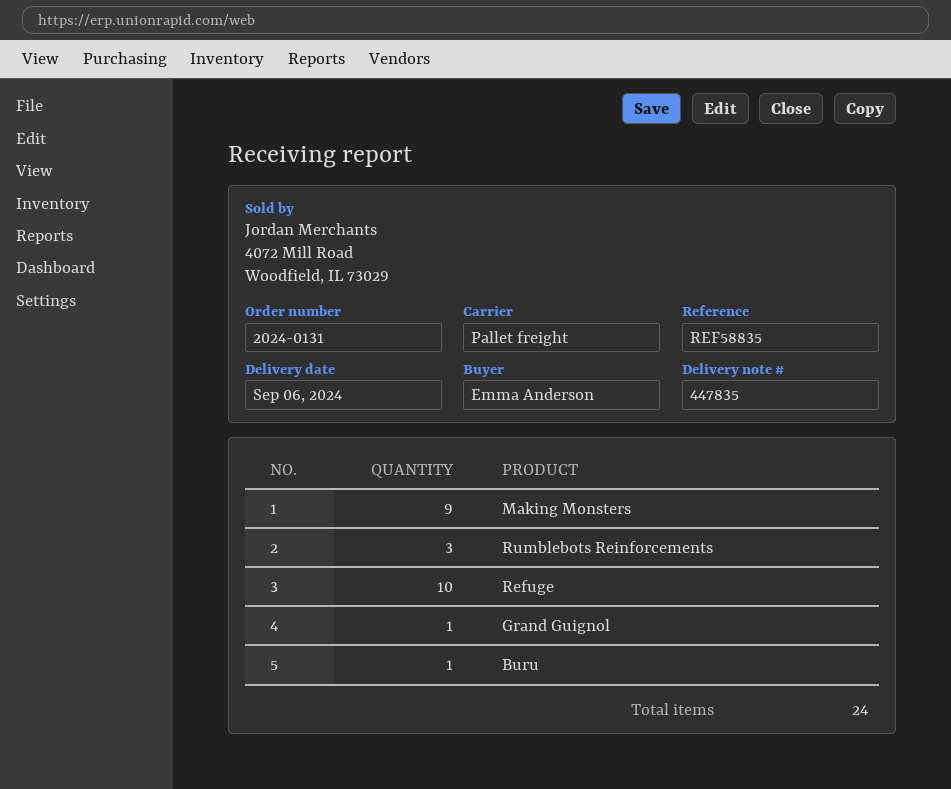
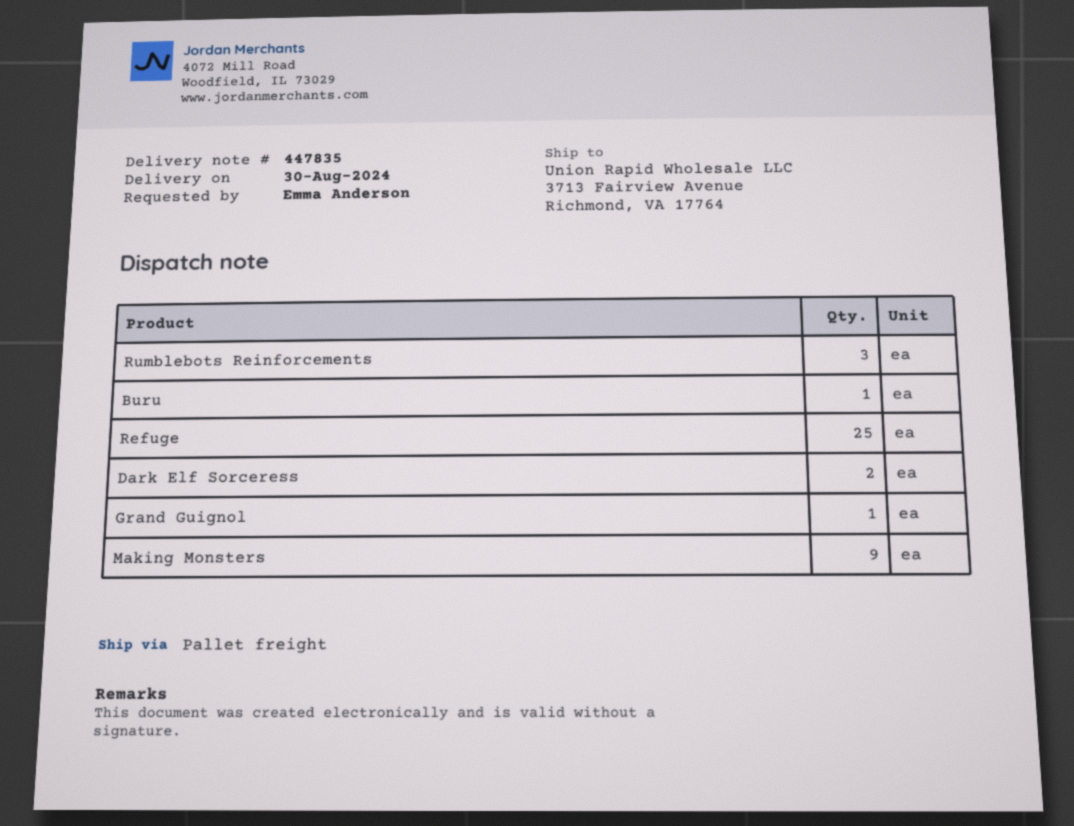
delivery date: 2024-09-06 -> 2024-08-30
Refuge: 10 -> 25
Dark Elf Sorceress: none -> 2

